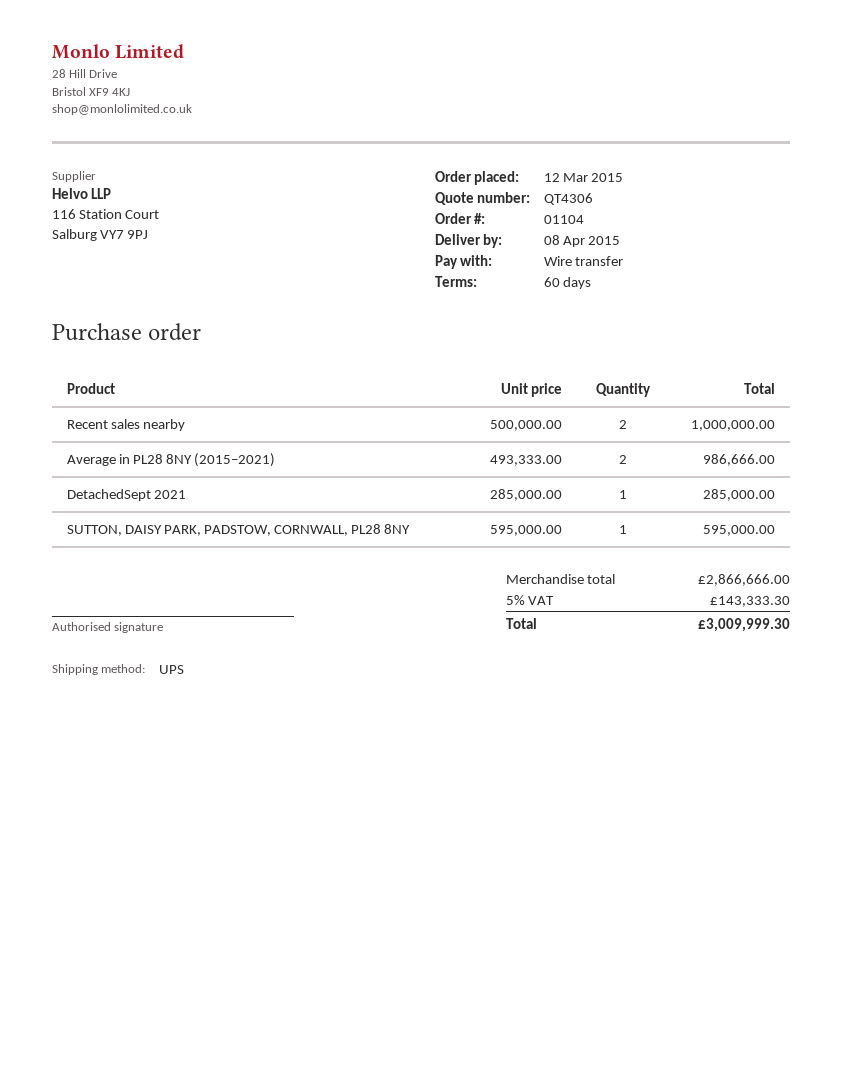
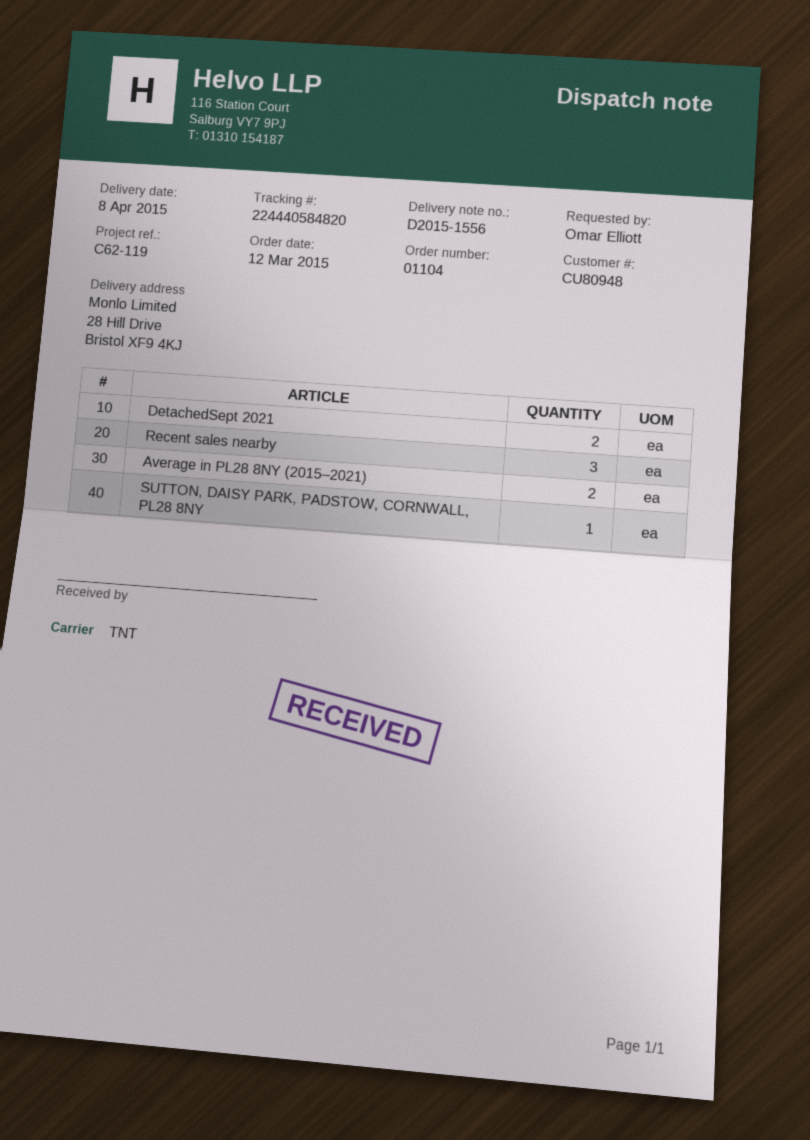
shipping method: UPS -> TNT
Recent sales nearby: 2 -> 3
DetachedSept 2021: 1 -> 2

